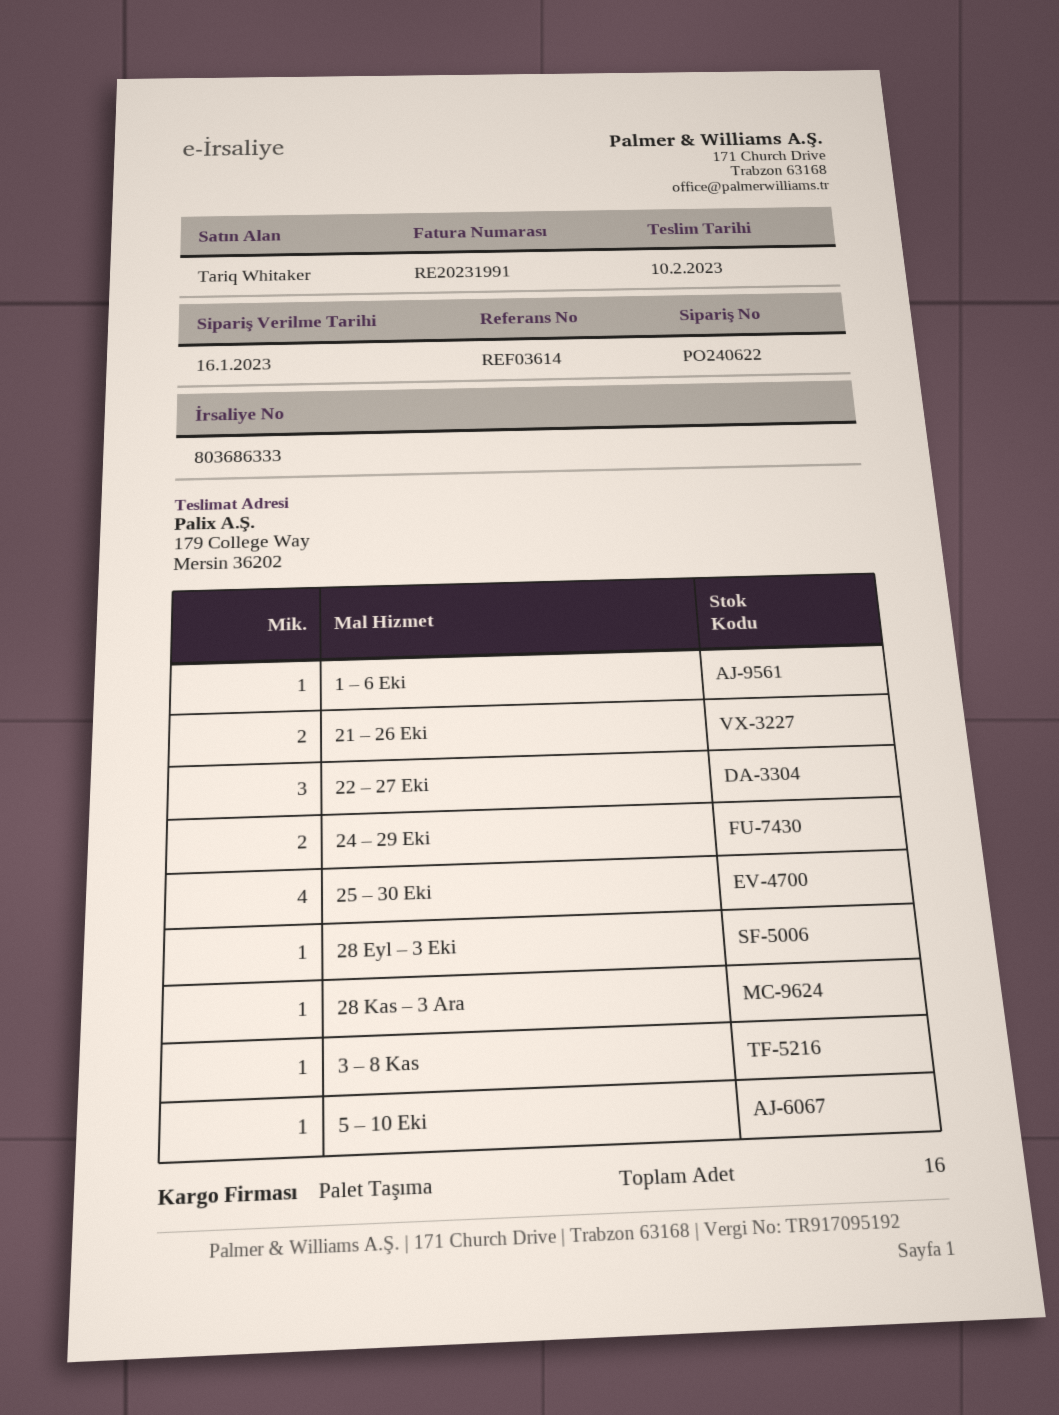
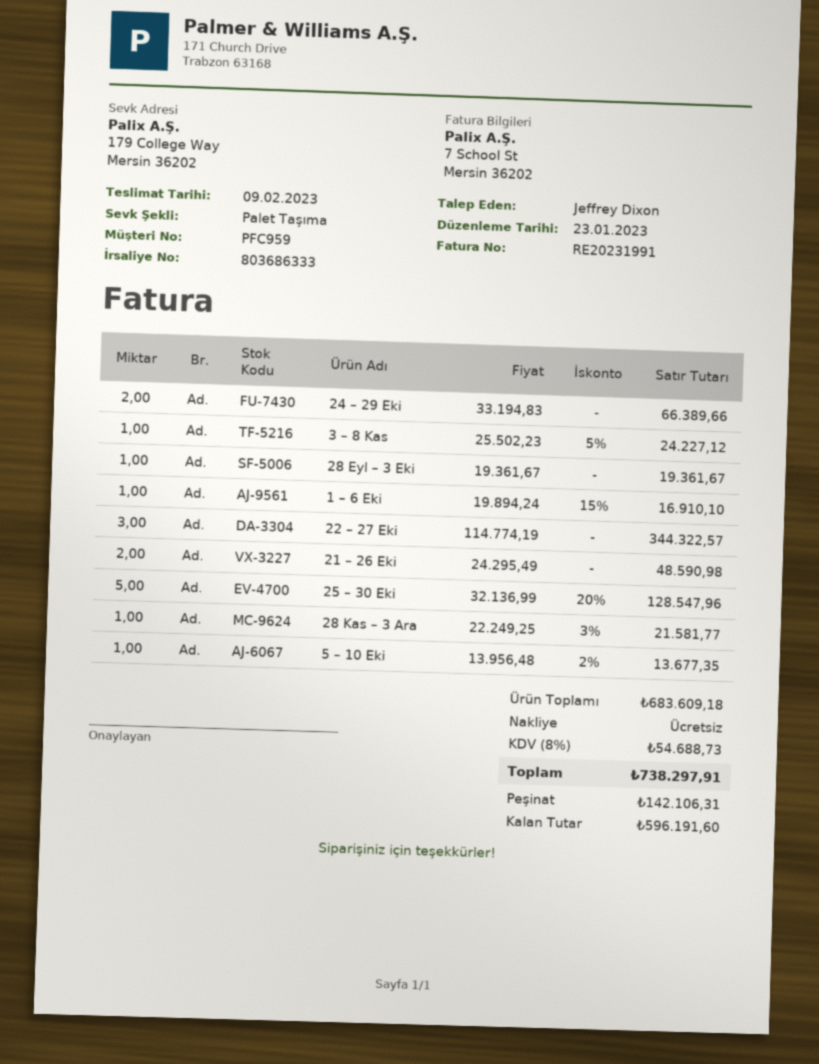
delivery date: 2023-02-10 -> 2023-02-09
ordered by: Tariq Whitaker -> Jeffrey Dixon
25 – 30 Eki: 4 -> 5

